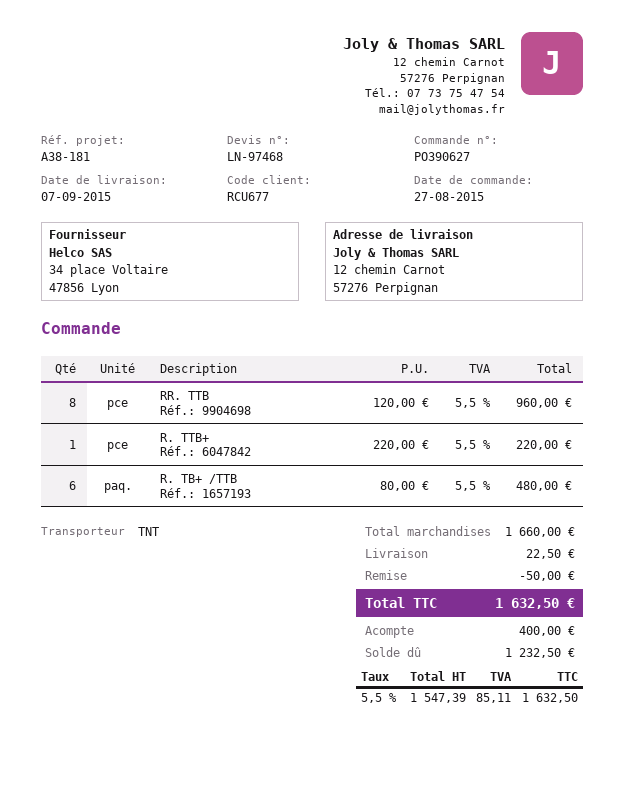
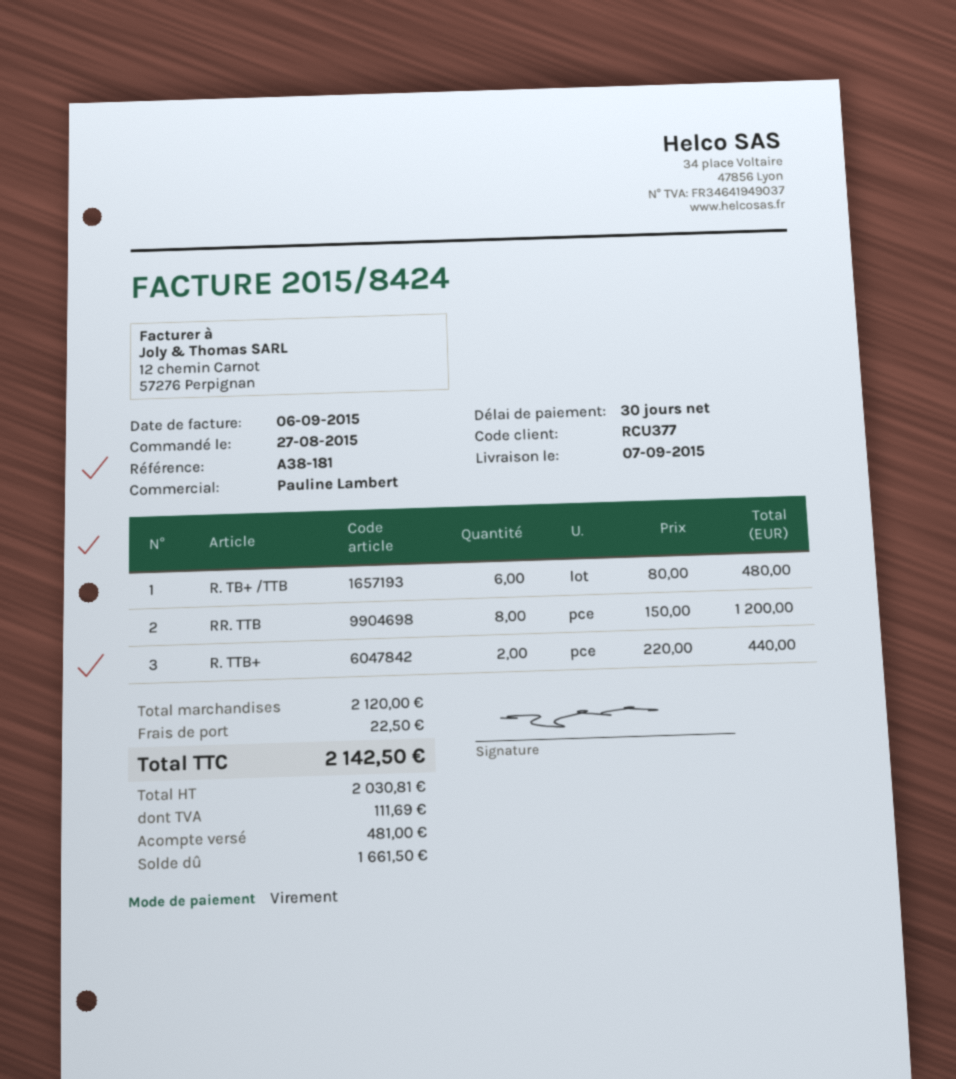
customer number: RCU677 -> RCU377
RR. TTB: 8 x 120.00 = 960.00 -> 8 x 150.00 = 1200.00
R. TTB+: 1 x 220.00 = 220.00 -> 2 x 220.00 = 440.00
subtotal: 1660.00 -> 2120.00
discount: 50.00 -> none
net: 1547.39 -> 2030.81
tax: 85.11 -> 111.69
total: 1632.50 -> 2142.50
deposit: 400.00 -> 481.00
balance: 1232.50 -> 1661.50

